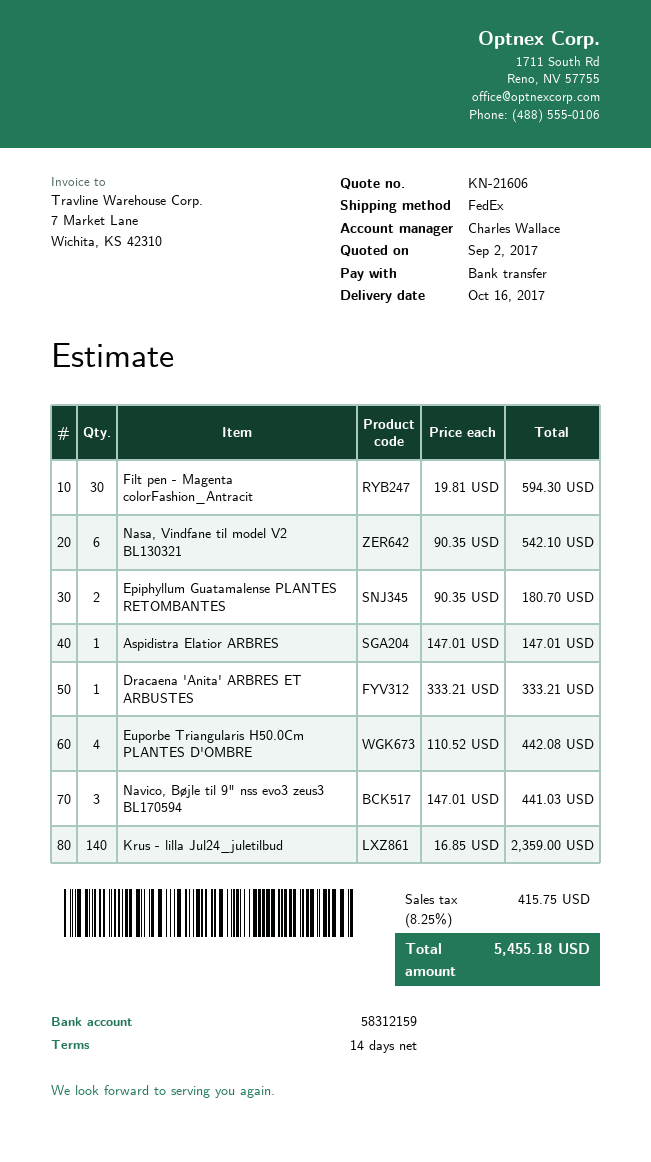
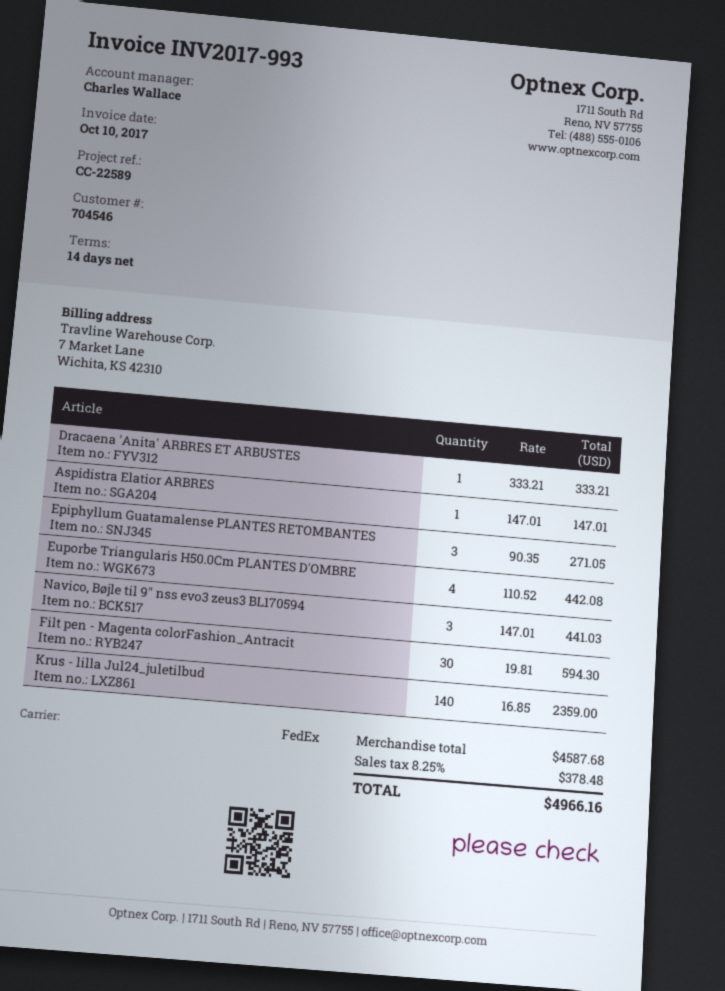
Nasa, Vindfane til model V2 BL130321: 6 x 90.35 = 542.10 -> none
Epiphyllum Guatamalense PLANTES RETOMBANTES: 2 x 90.35 = 180.70 -> 3 x 90.35 = 271.05
tax: 8.25% = 415.75 -> 8.25% = 378.48
total: 5455.18 -> 4966.16

